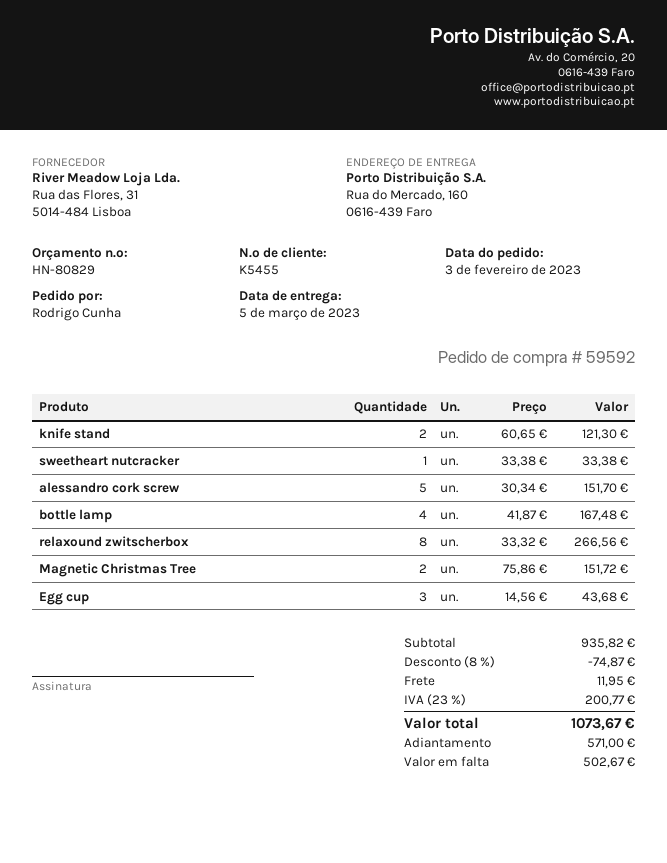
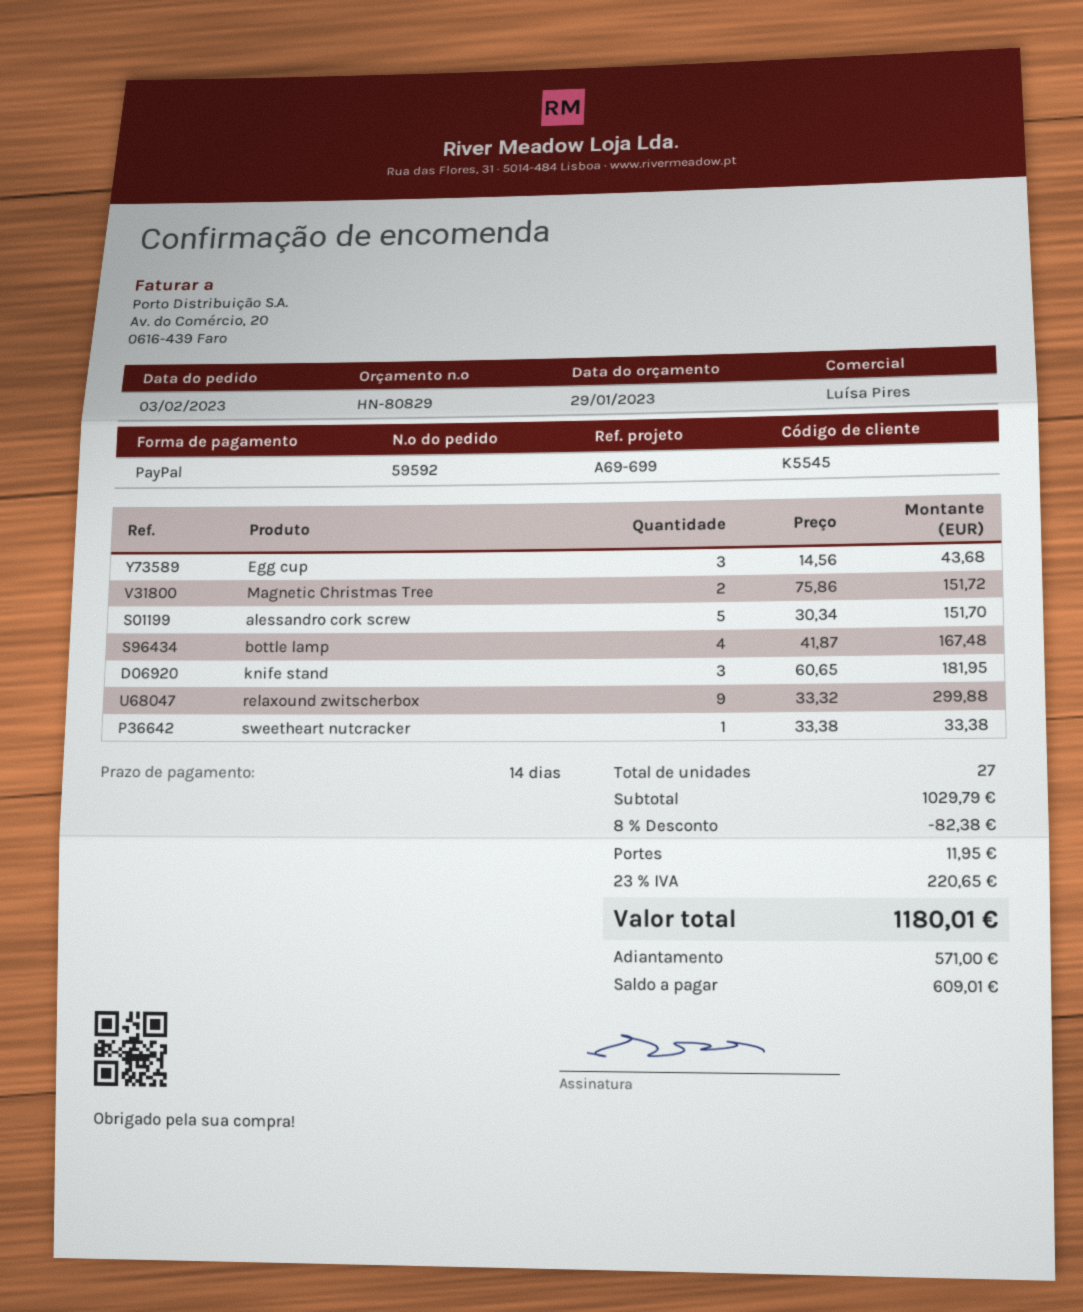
customer number: K5455 -> K5545
knife stand: 2 x 60.65 = 121.30 -> 3 x 60.65 = 181.95
relaxound zwitscherbox: 8 x 33.32 = 266.56 -> 9 x 33.32 = 299.88
subtotal: 935.82 -> 1029.79
discount: 8% = 74.87 -> 8% = 82.38
tax: 23% = 200.77 -> 23% = 220.65
total: 1073.67 -> 1180.01
balance: 502.67 -> 609.01

